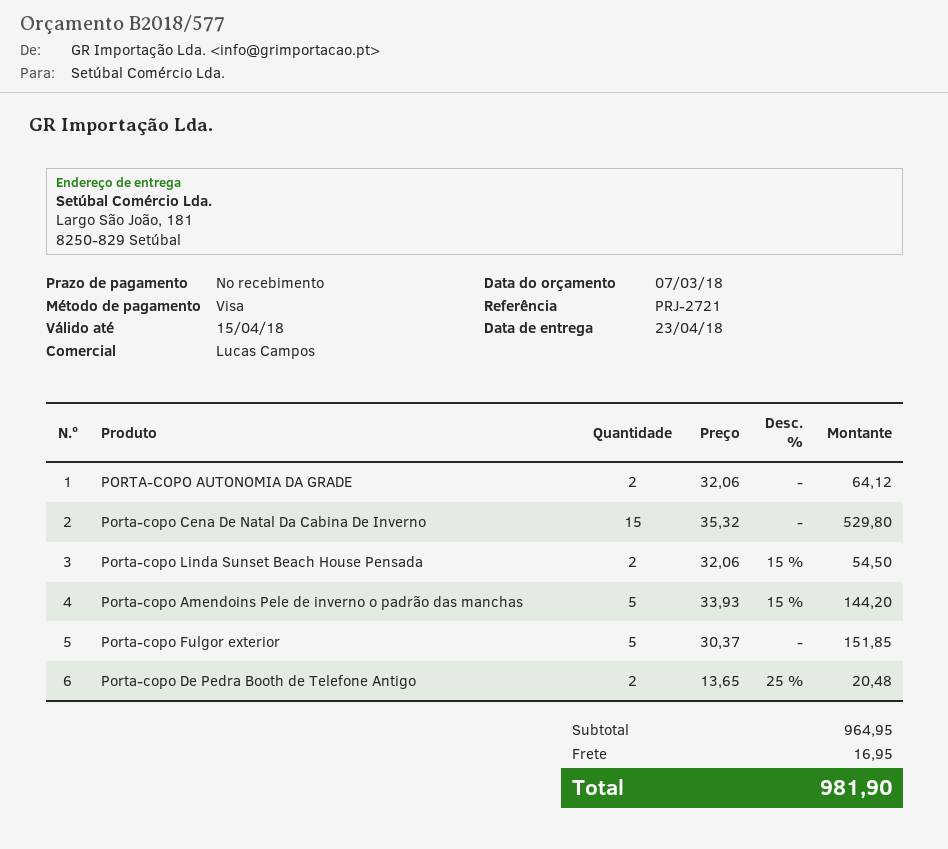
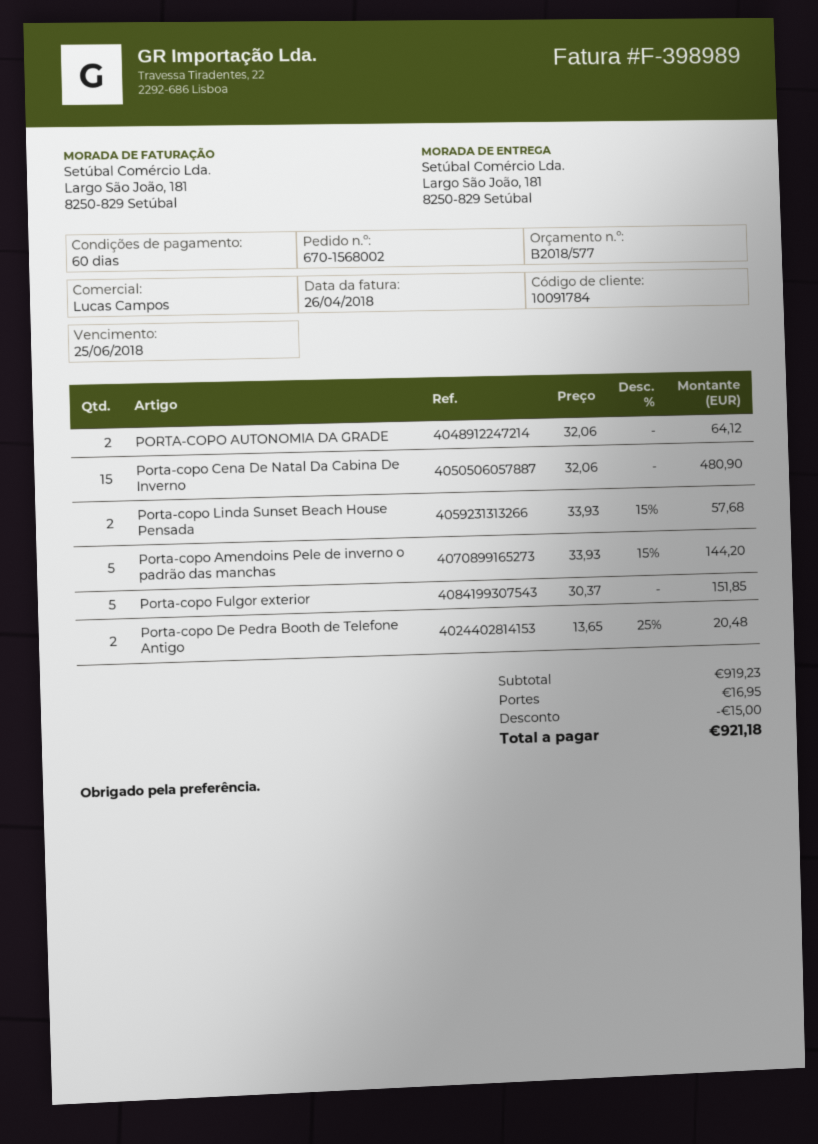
payment terms: on receipt -> 60 days
Porta-copo Cena De Natal Da Cabina De Inverno: 15 x 35.32 = 529.80 -> 15 x 32.06 = 480.90
Porta-copo Linda Sunset Beach House Pensada: 2 x 32.06 - 15% = 54.50 -> 2 x 33.93 - 15% = 57.68
subtotal: 964.95 -> 919.23
discount: none -> 15.00
total: 981.90 -> 921.18

